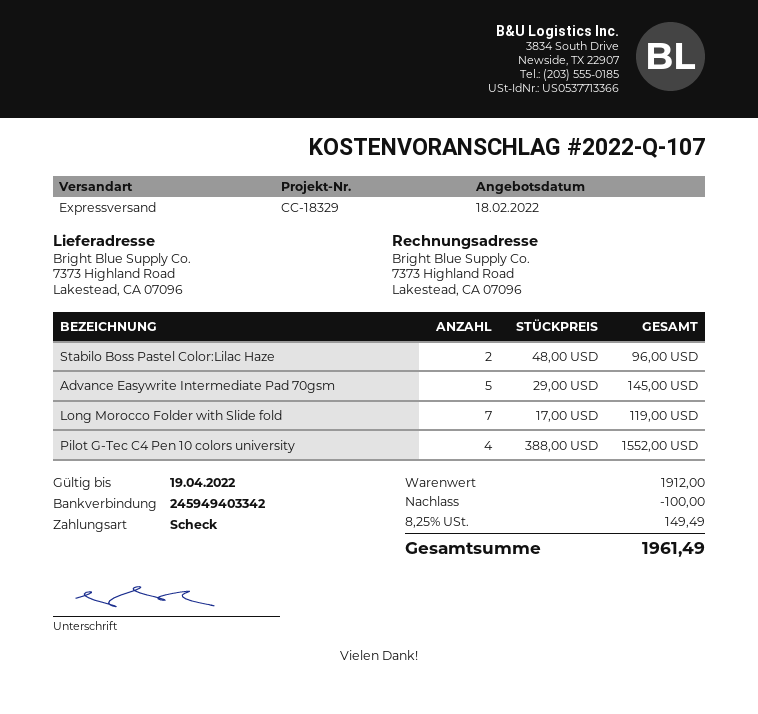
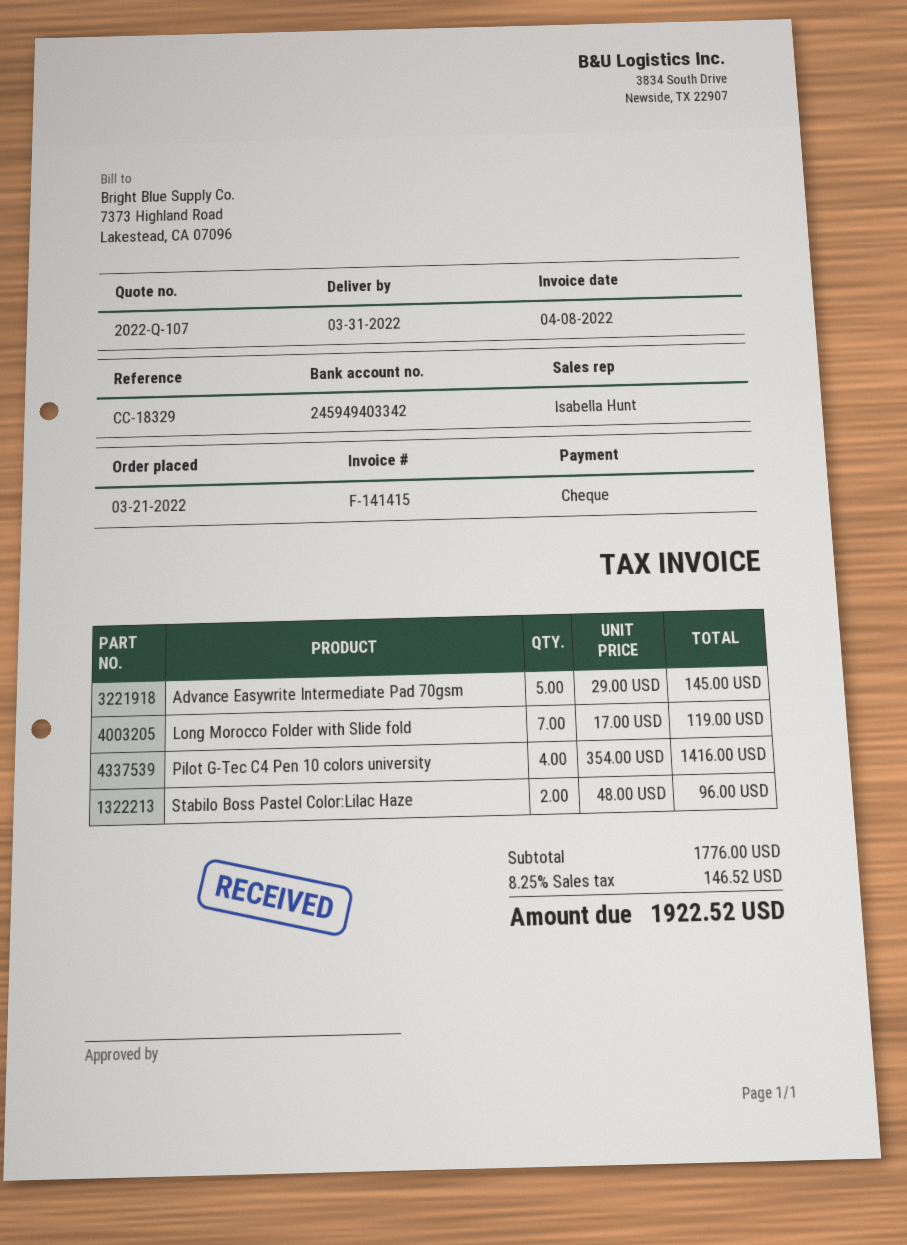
Pilot G-Tec C4 Pen 10 colors university: 4 x 388.00 = 1552.00 -> 4 x 354.00 = 1416.00
subtotal: 1912.00 -> 1776.00
discount: 100.00 -> none
tax: 8.25% = 149.49 -> 8.25% = 146.52
total: 1961.49 -> 1922.52

